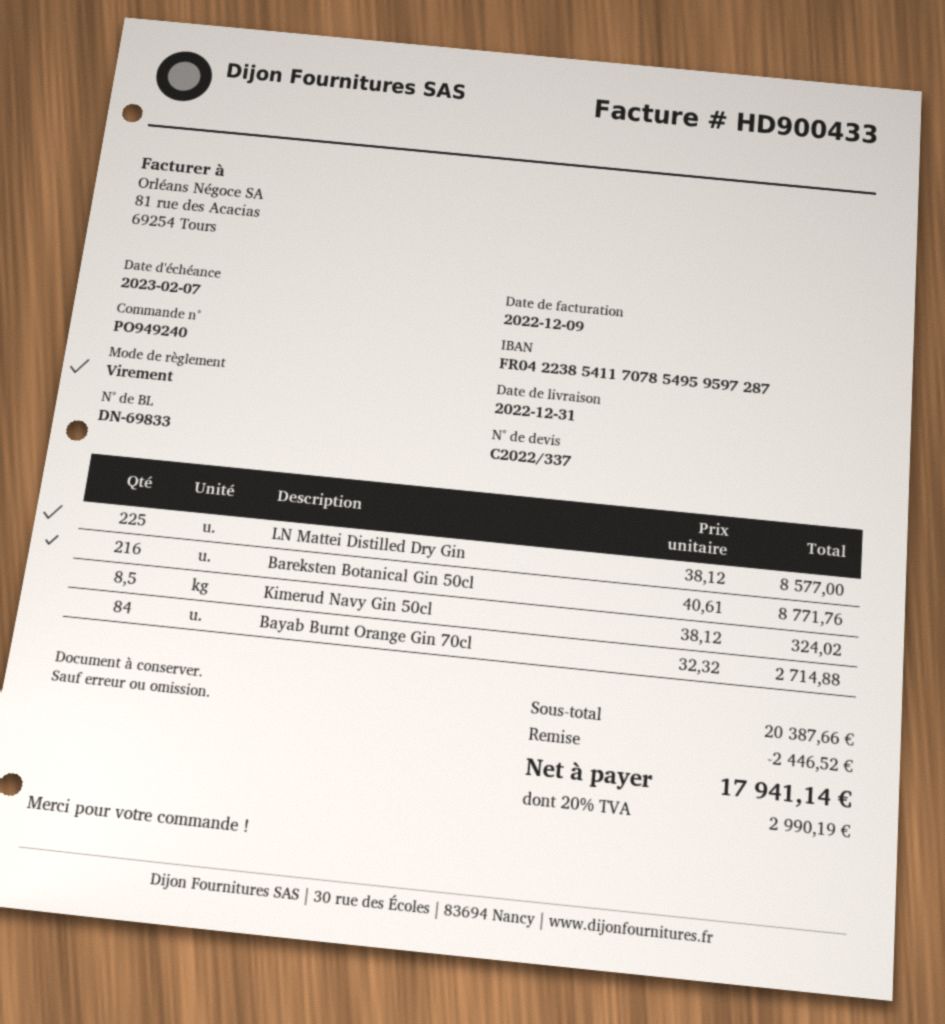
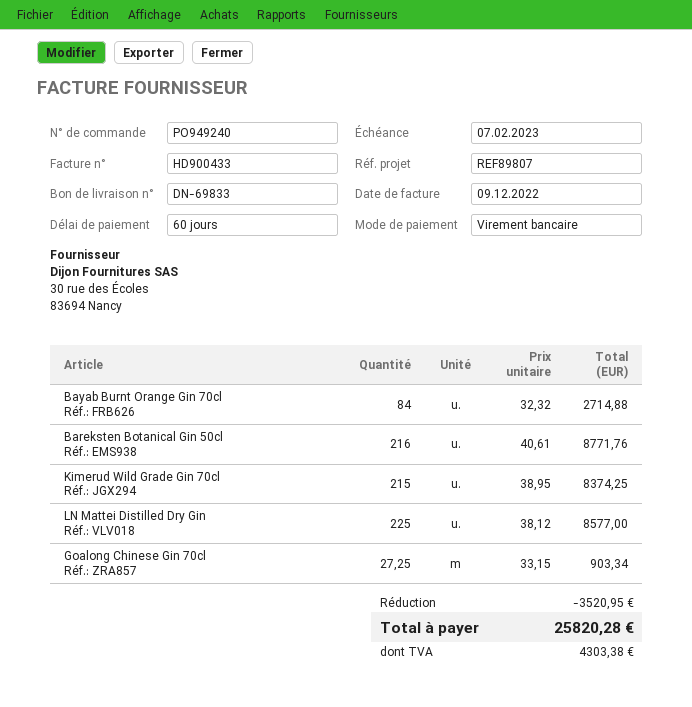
Kimerud Navy Gin 50cl: 8.5 x 38.12 = 324.02 -> none
Kimerud Wild Grade Gin 70cl: none -> 215 x 38.95 = 8374.25
Goalong Chinese Gin 70cl: none -> 27.25 x 33.15 = 903.34
discount: 2446.52 -> 3520.95
tax: 2990.19 -> 4303.38
total: 17941.14 -> 25820.28

